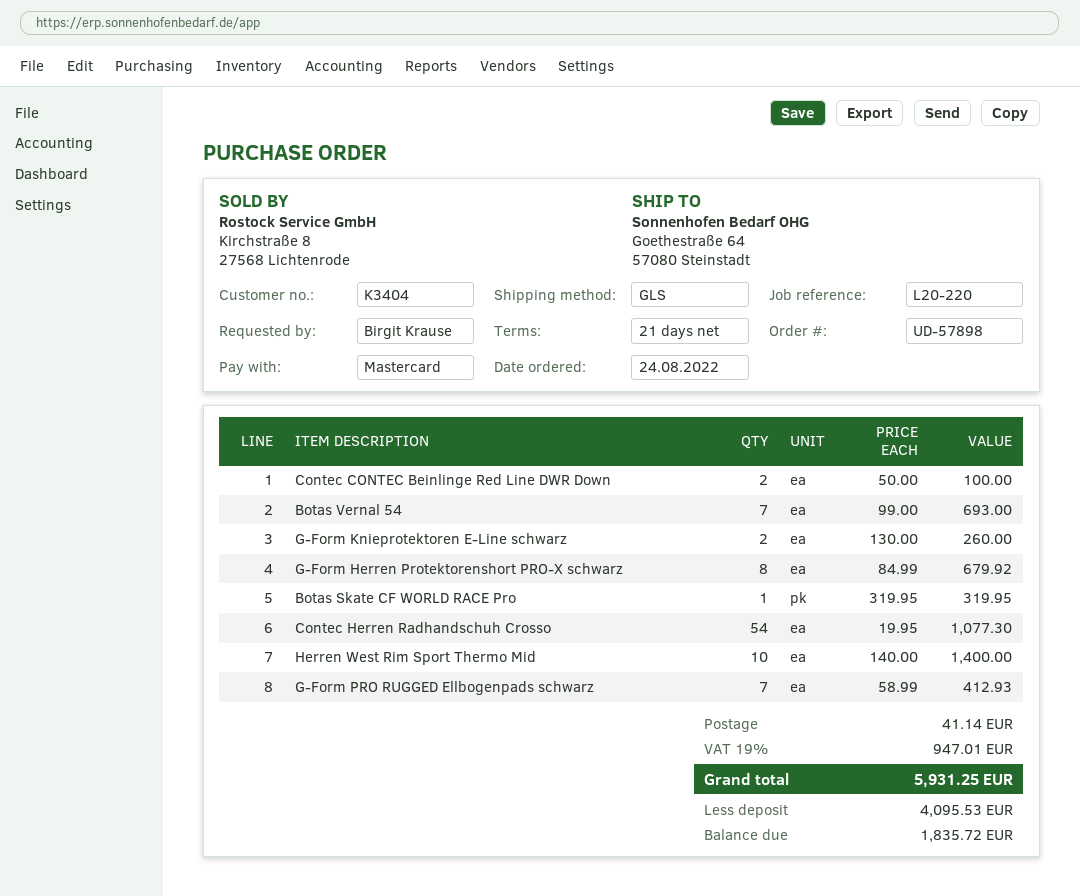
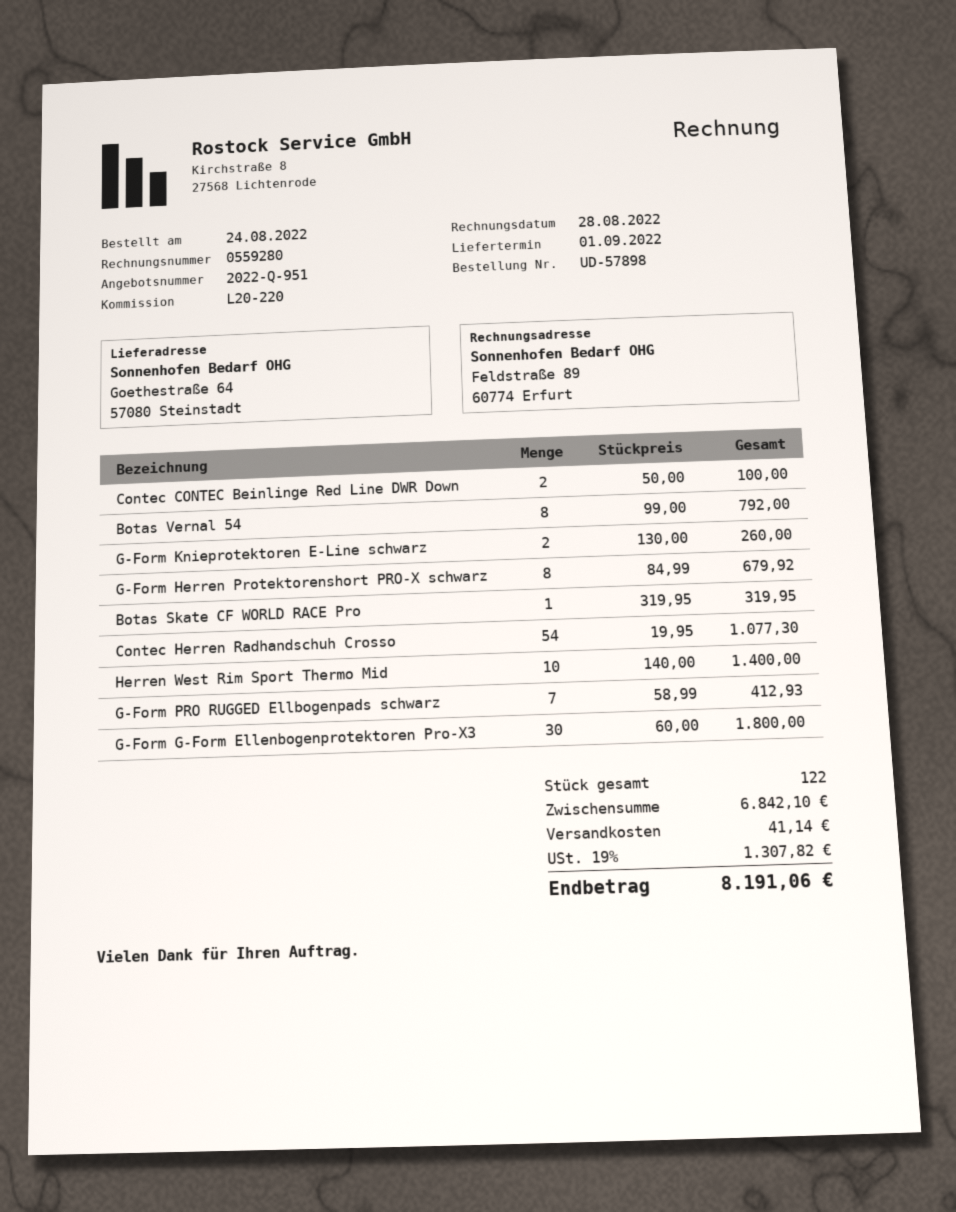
Botas Vernal 54: 7 x 99.00 = 693.00 -> 8 x 99.00 = 792.00
G-Form G-Form Ellenbogenprotektoren Pro-X3: none -> 30 x 60.00 = 1800.00
tax: 19% = 947.01 -> 19% = 1307.82
total: 5931.25 -> 8191.06

